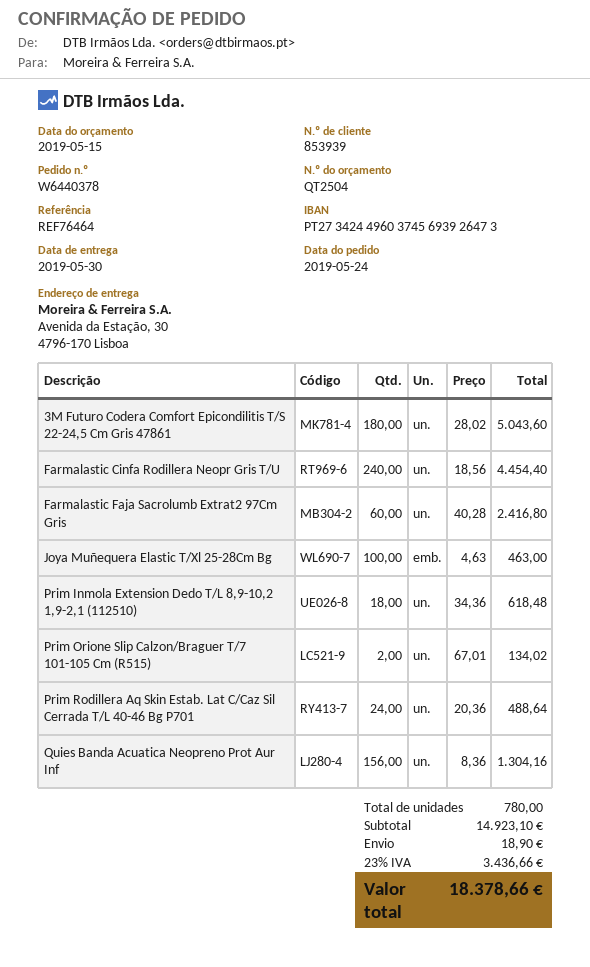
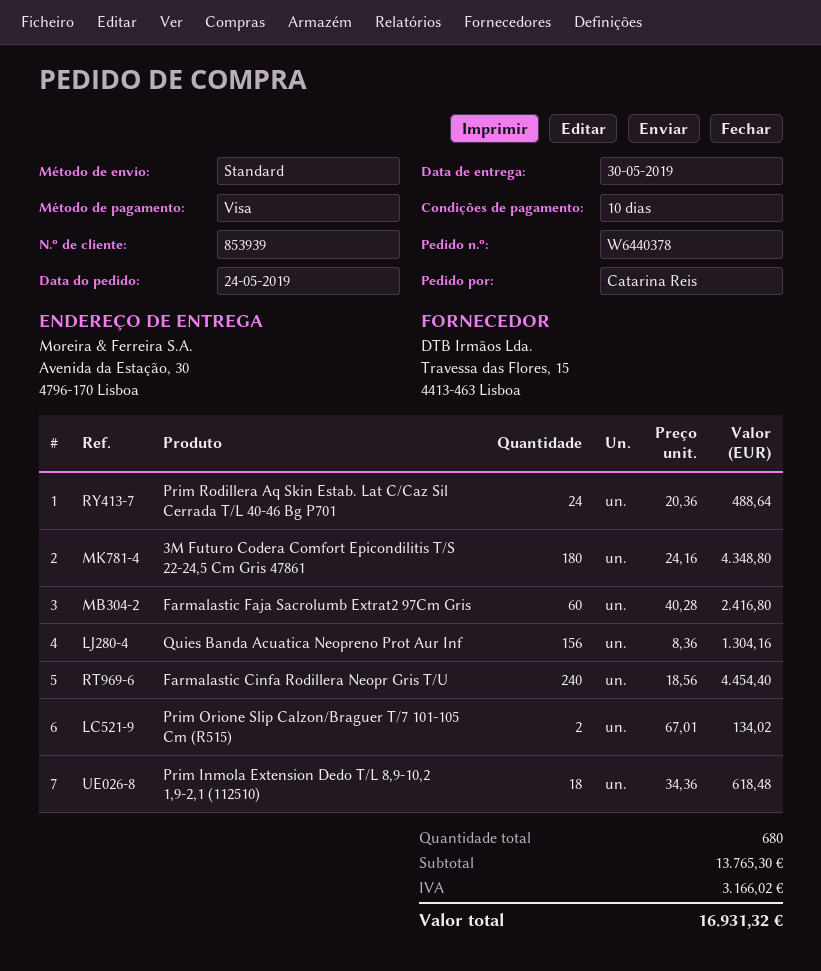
3M Futuro Codera Comfort Epicondilitis T/S 22-24,5 Cm Gris 47861: 180 x 28.02 = 5043.60 -> 180 x 24.16 = 4348.80
Joya Muñequera Elastic T/Xl 25-28Cm Bg: 100 x 4.63 = 463.00 -> none
total quantity: 780 -> 680
subtotal: 14923.10 -> 13765.30
shipping: 18.90 -> none
tax: 3436.66 -> 3166.02
total: 18378.66 -> 16931.32

